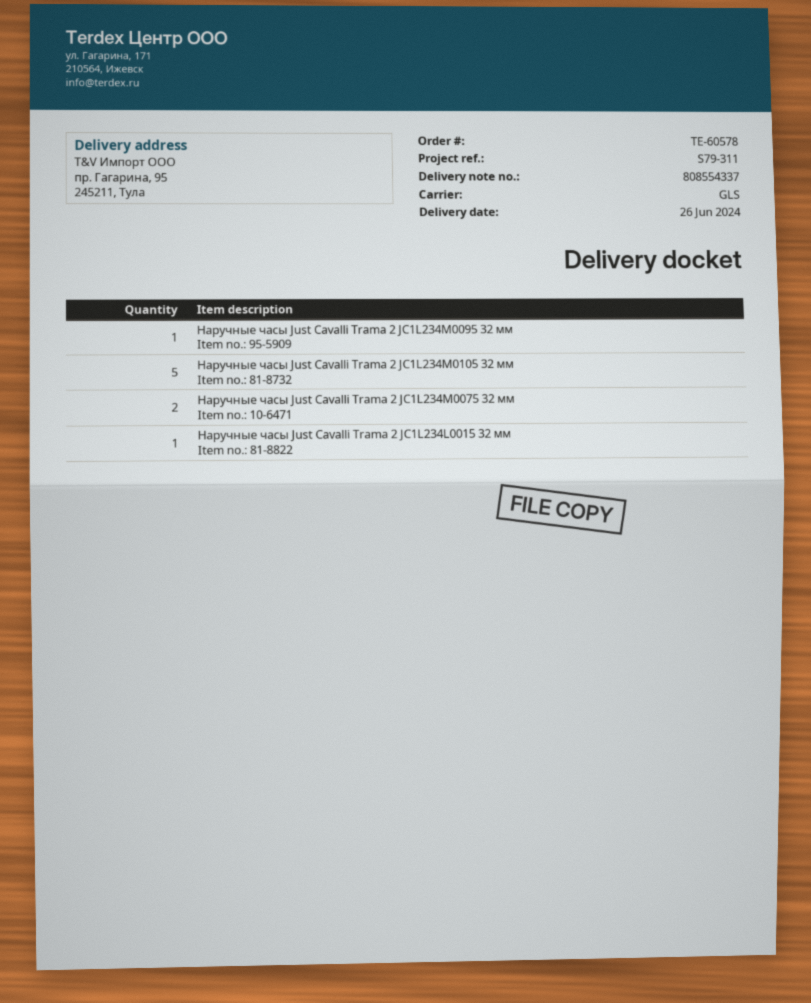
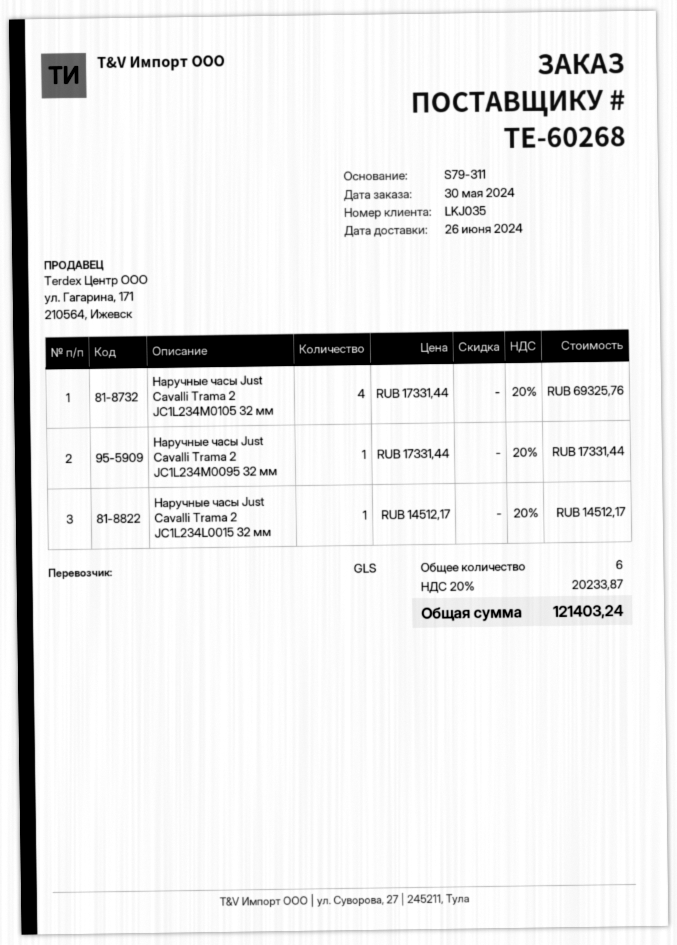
order number: TE-60578 -> TE-60268
Наручные часы Just Cavalli Trama 2 JC1L234M0105 32 мм: 5 -> 4
Наручные часы Just Cavalli Trama 2 JC1L234M0075 32 мм: 2 -> none

